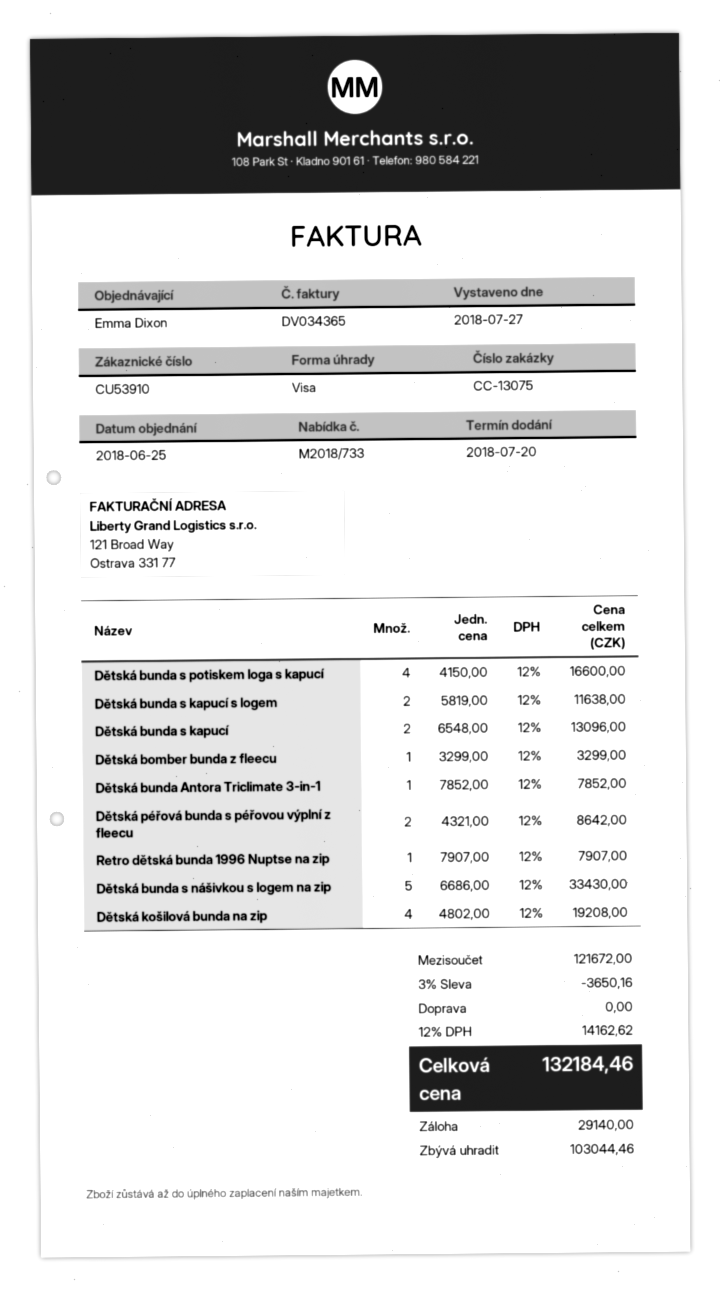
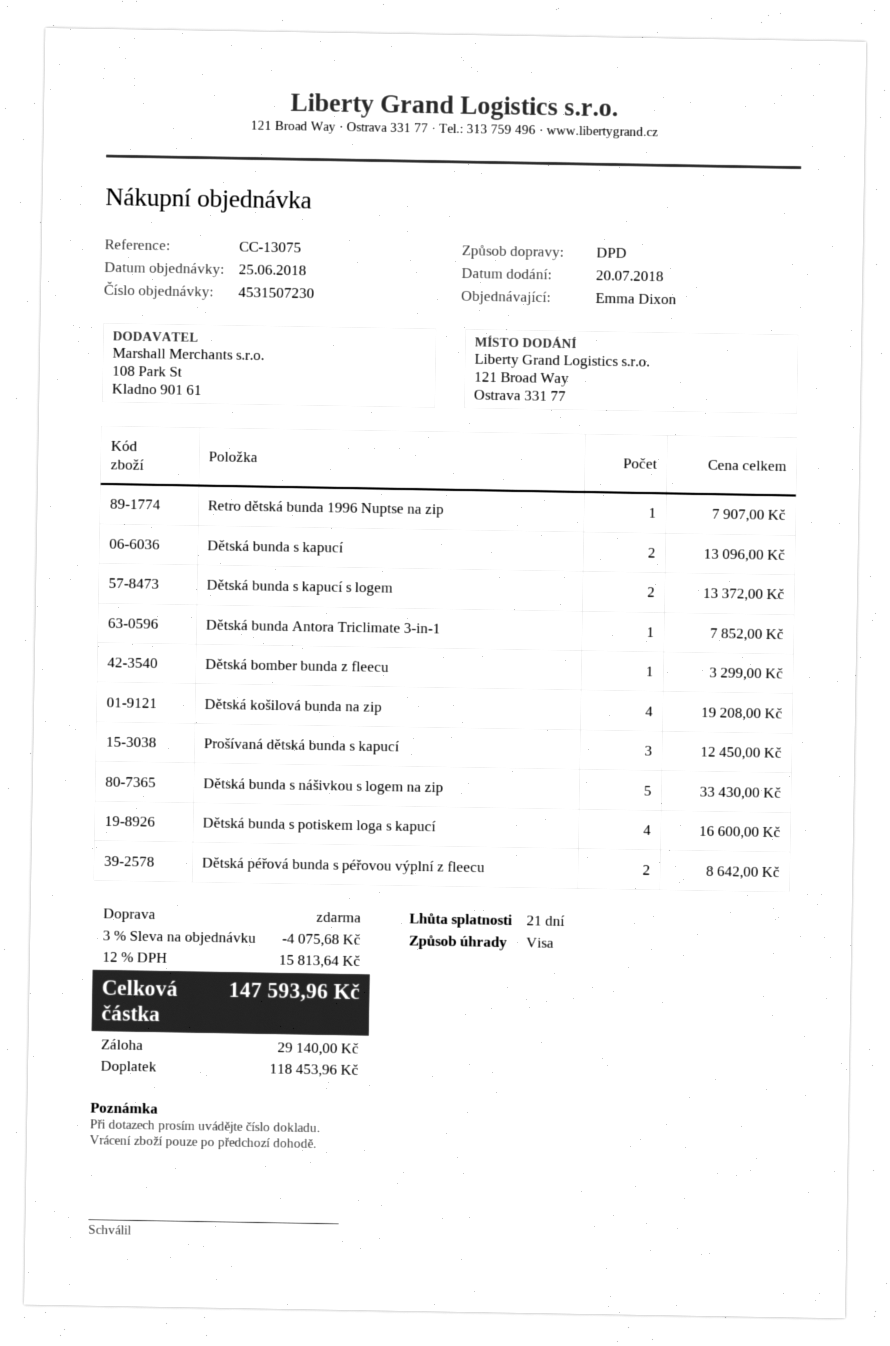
Dětská bunda s kapucí s logem: 2 for 11638.00 -> 2 for 13372.00
Prošívaná dětská bunda s kapucí: none -> 3 for 12450.00
discount: 3% = 3650.16 -> 3% = 4075.68
tax: 12% = 14162.62 -> 12% = 15813.64
total: 132184.46 -> 147593.96
balance: 103044.46 -> 118453.96

